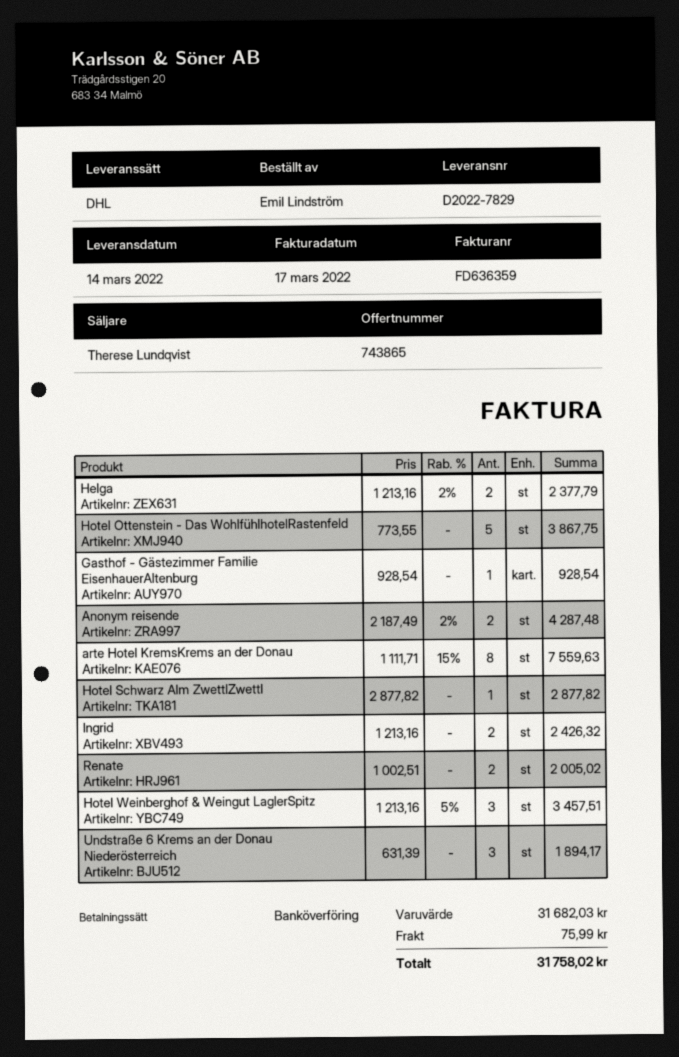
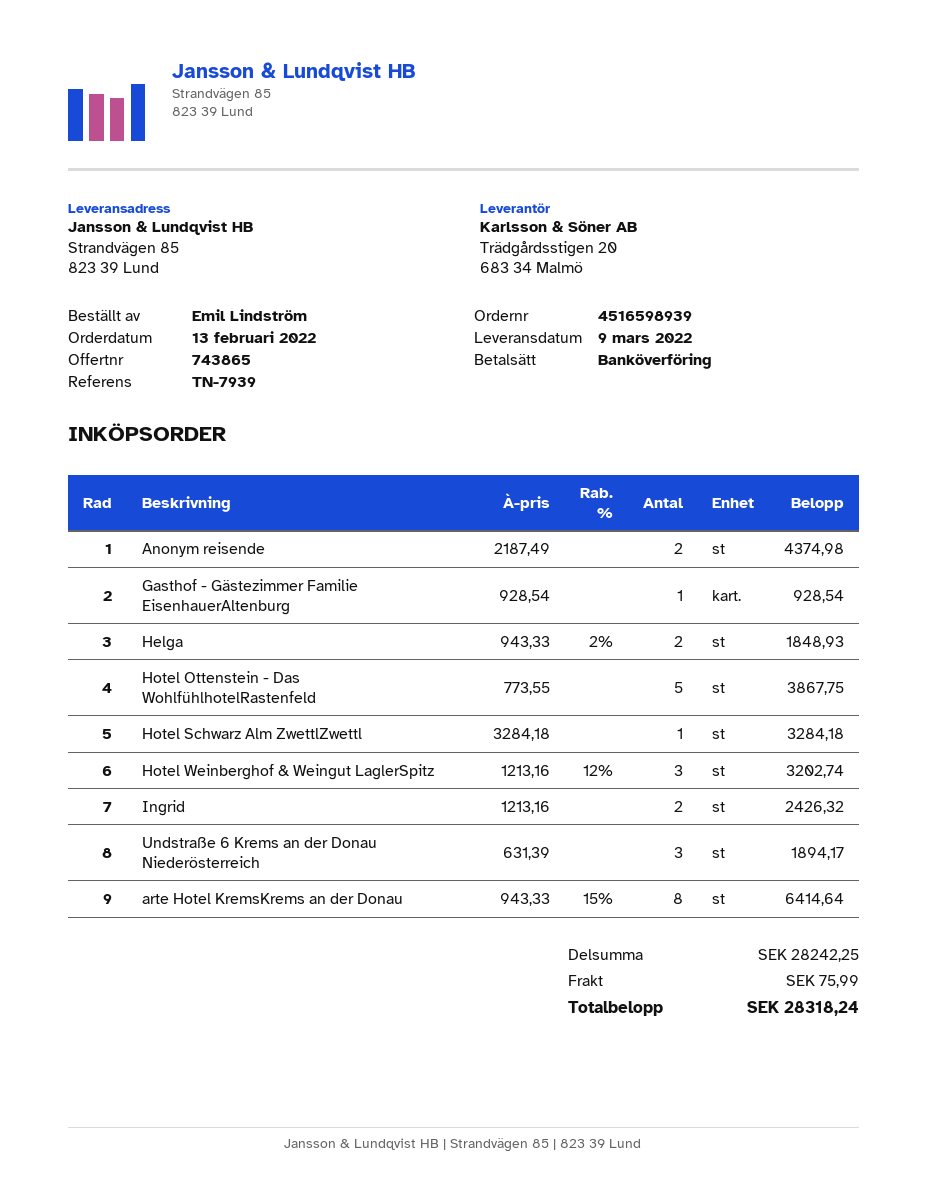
delivery date: 2022-03-14 -> 2022-03-09
Helga: 2 x 1213.16 - 2% = 2377.79 -> 2 x 943.33 - 2% = 1848.93
Anonym reisende: 2 x 2187.49 - 2% = 4287.48 -> 2 x 2187.49 = 4374.98
arte Hotel KremsKrems an der Donau: 8 x 1111.71 - 15% = 7559.63 -> 8 x 943.33 - 15% = 6414.64
Hotel Schwarz Alm ZwettlZwettl: 1 x 2877.82 = 2877.82 -> 1 x 3284.18 = 3284.18
Renate: 2 x 1002.51 = 2005.02 -> none
Hotel Weinberghof & Weingut LaglerSpitz: 3 x 1213.16 - 5% = 3457.51 -> 3 x 1213.16 - 12% = 3202.74
subtotal: 31682.03 -> 28242.25
total: 31758.02 -> 28318.24

